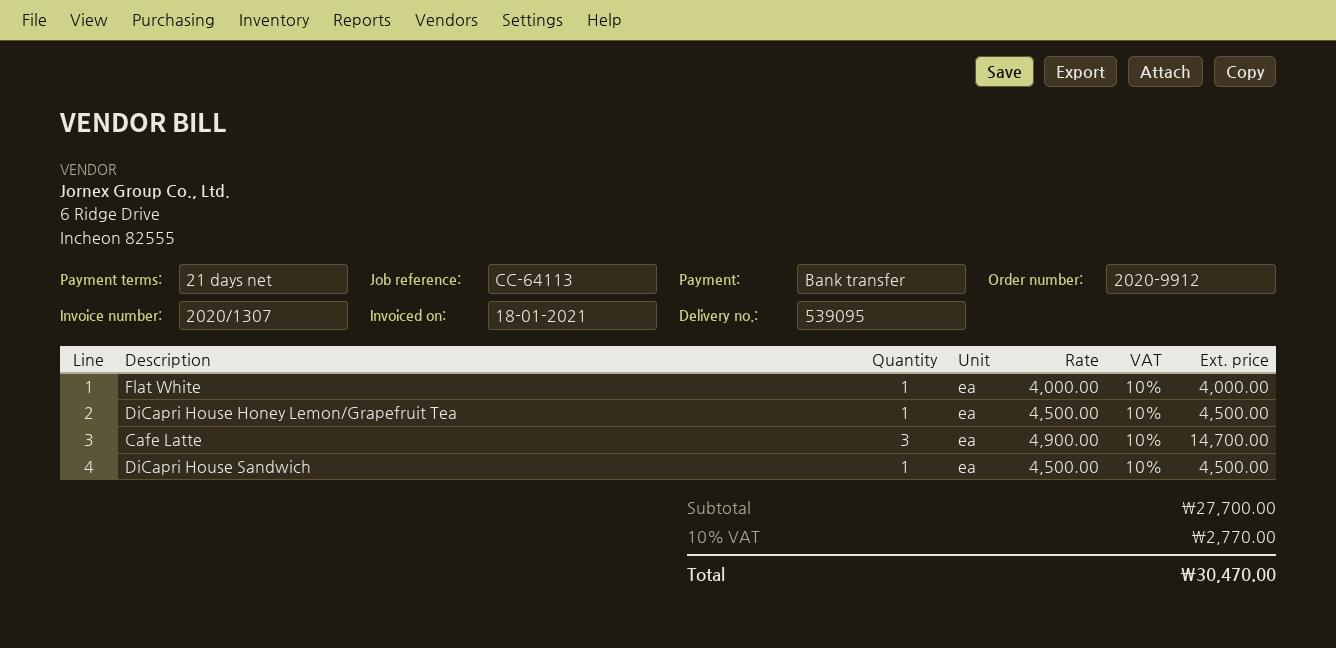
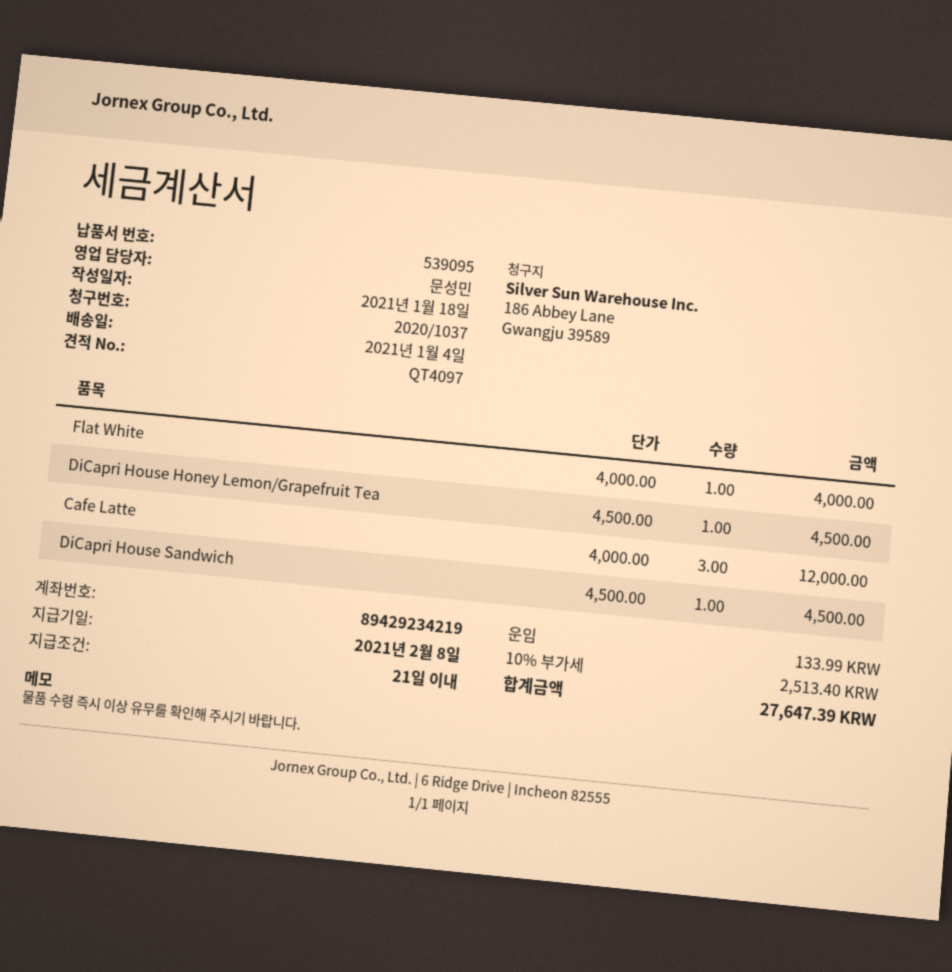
invoice number: 2020/1307 -> 2020/1037
Cafe Latte: 3 x 4900.00 = 14700.00 -> 3 x 4000.00 = 12000.00
shipping: none -> 133.99
tax: 10% = 2770.00 -> 10% = 2513.40
total: 30470.00 -> 27647.39

